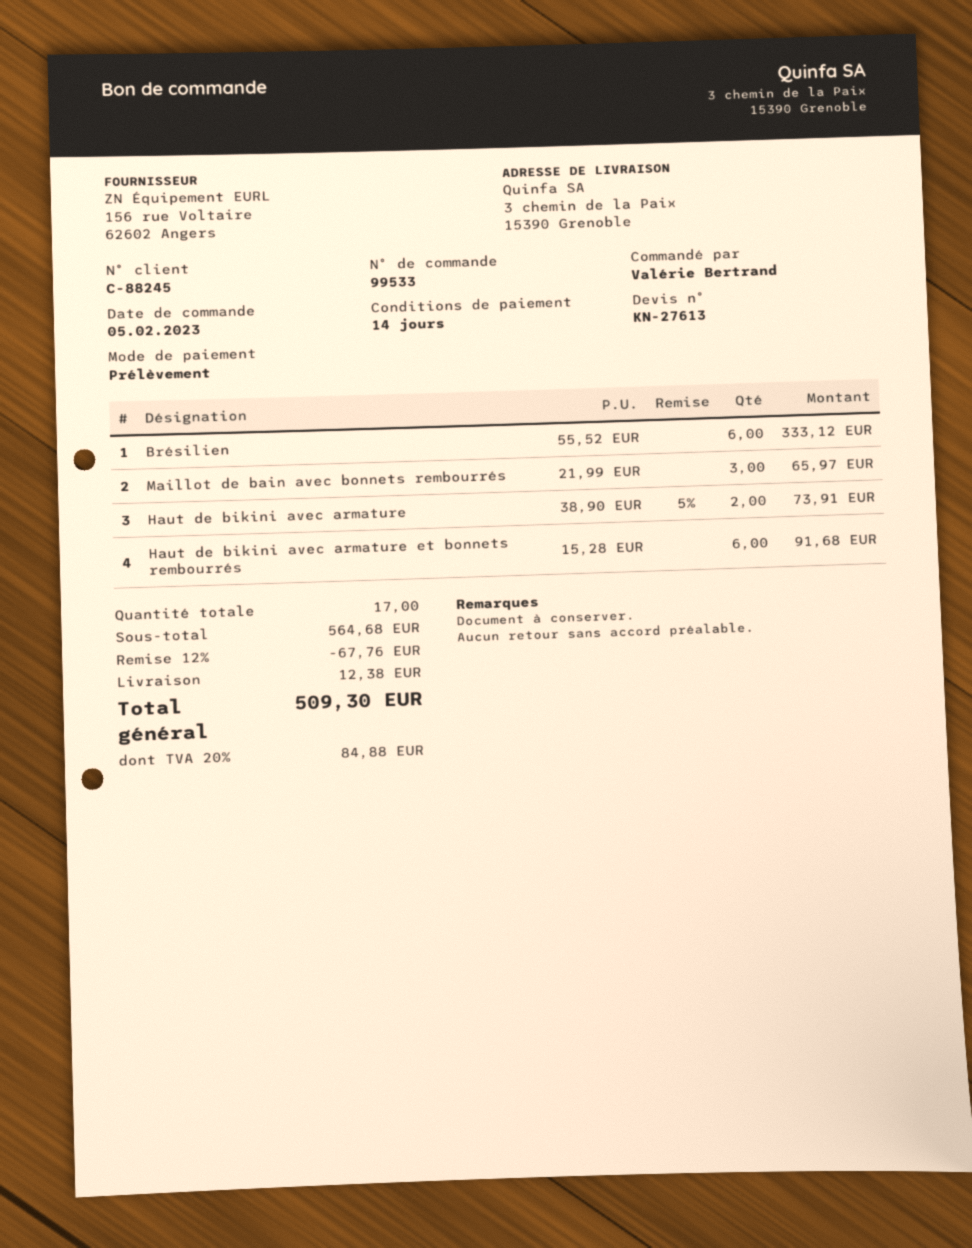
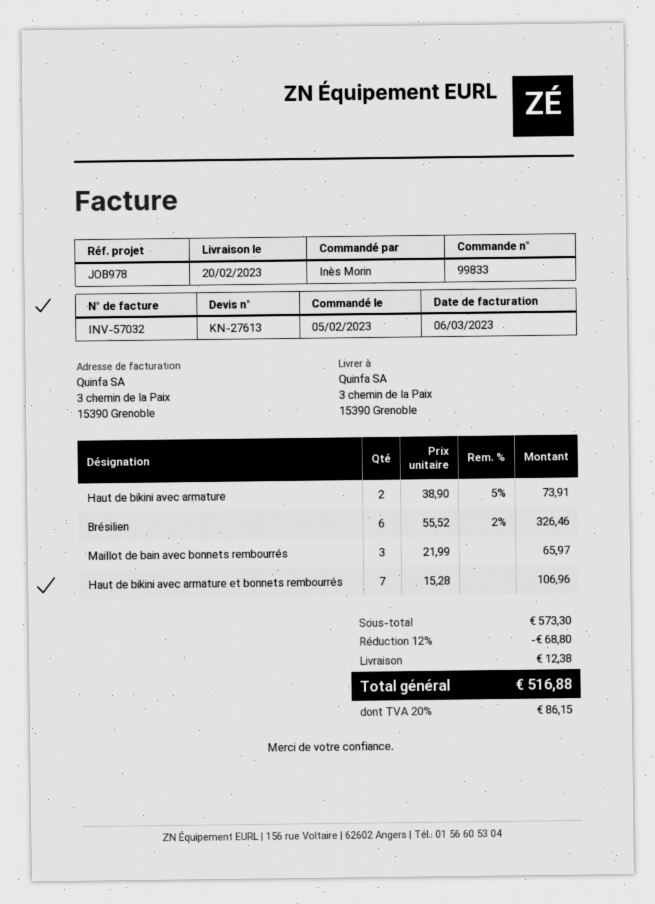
order number: 99533 -> 99833
ordered by: Valérie Bertrand -> Inès Morin
Brésilien: 6 x 55.52 = 333.12 -> 6 x 55.52 - 2% = 326.46
Haut de bikini avec armature et bonnets rembourrés: 6 x 15.28 = 91.68 -> 7 x 15.28 = 106.96
subtotal: 564.68 -> 573.30
discount: 12% = 67.76 -> 12% = 68.80
tax: 20% = 84.88 -> 20% = 86.15
total: 509.30 -> 516.88

